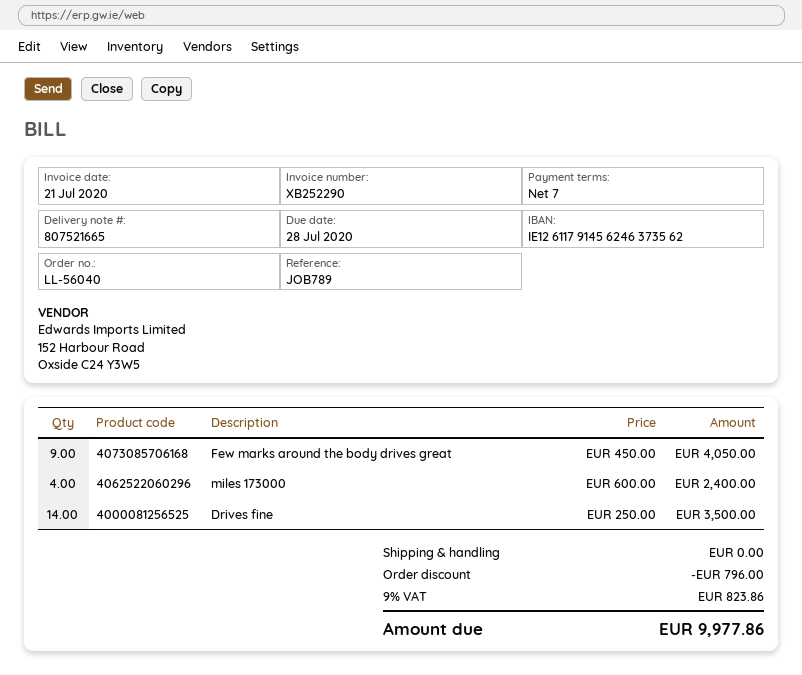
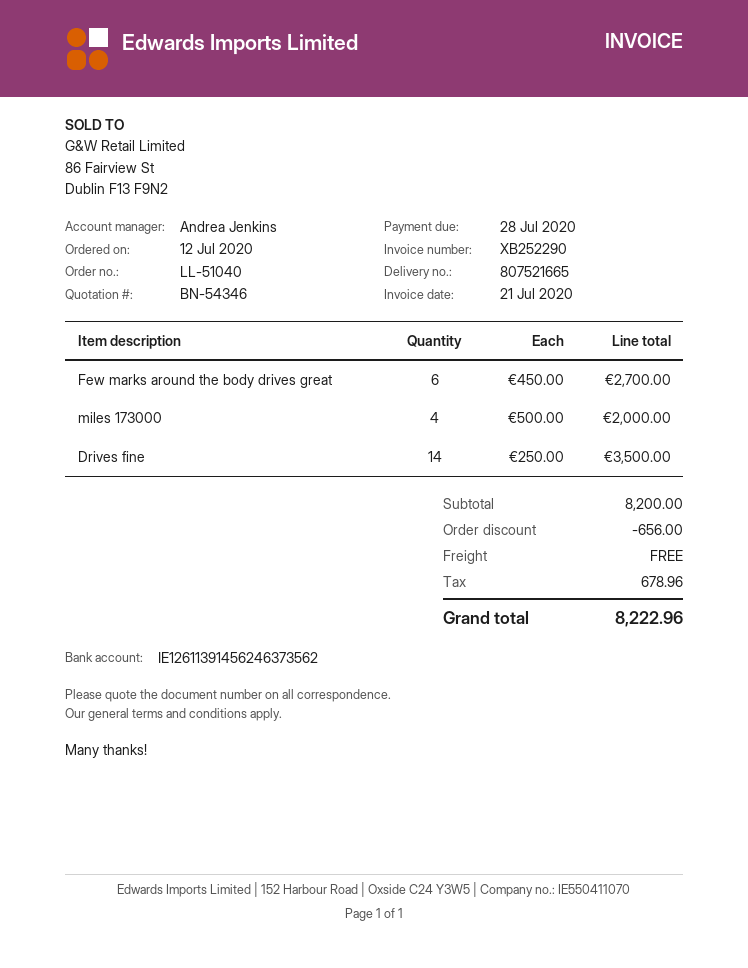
order number: LL-56040 -> LL-51040
bank account: IE12611791456246373562 -> IE12611391456246373562
Few marks around the body drives great: 9 x 450.00 = 4050.00 -> 6 x 450.00 = 2700.00
miles 173000: 4 x 600.00 = 2400.00 -> 4 x 500.00 = 2000.00
discount: 796.00 -> 656.00
tax: 823.86 -> 678.96
total: 9977.86 -> 8222.96

